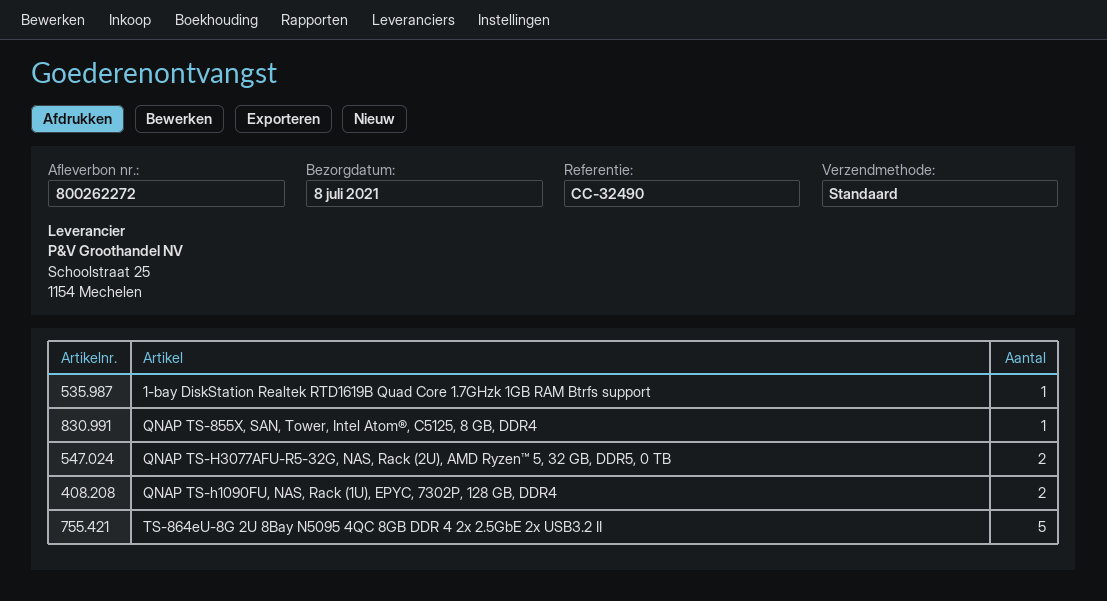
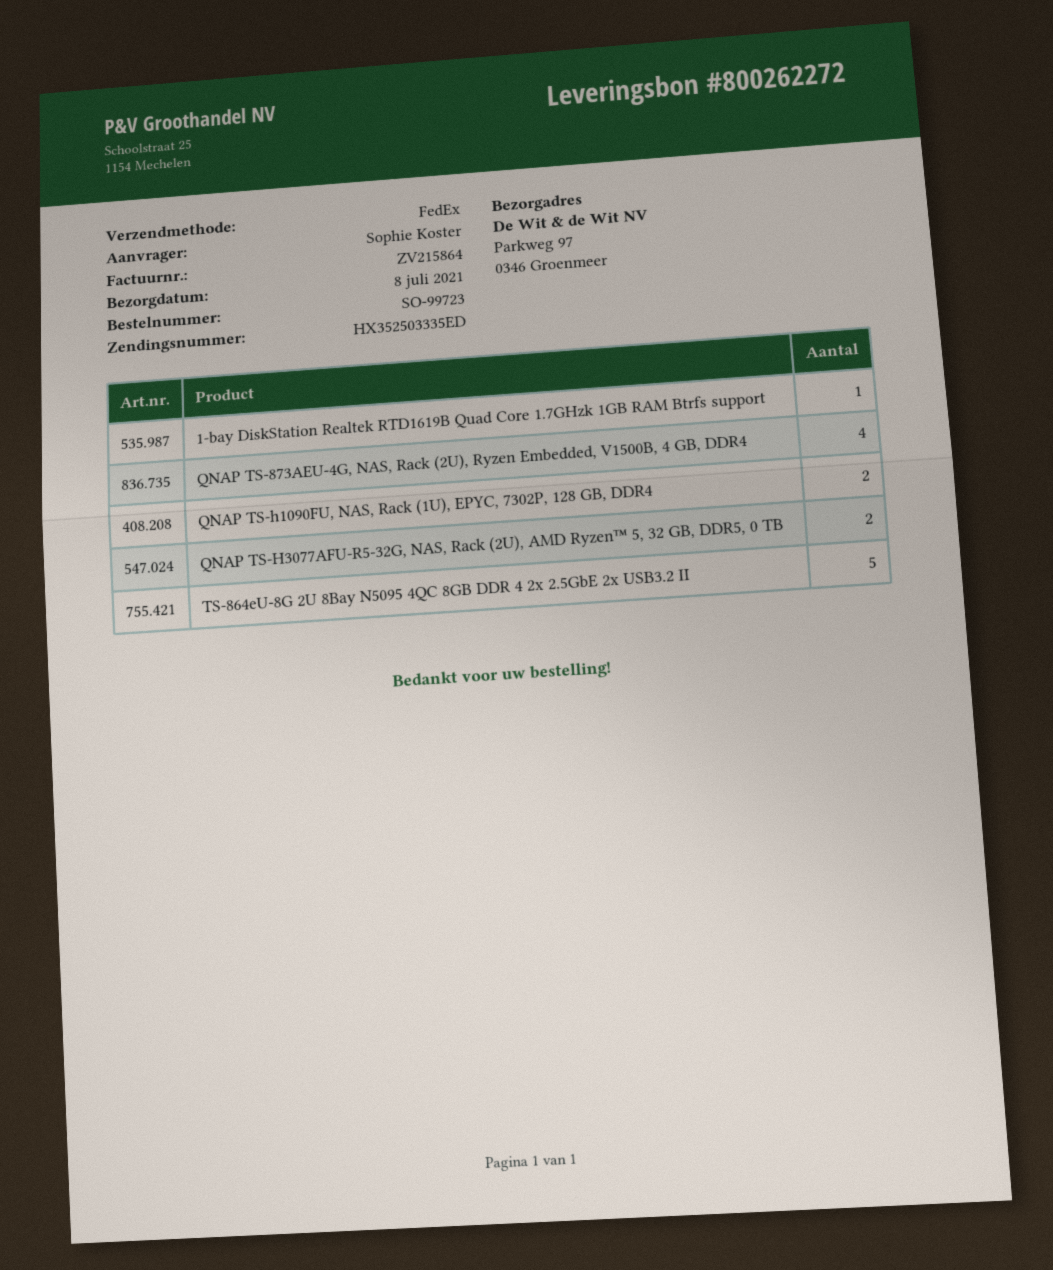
shipping method: standard -> FedEx
QNAP TS-855X, SAN, Tower, Intel Atom®, C5125, 8 GB, DDR4: 1 -> none
QNAP TS-873AEU-4G, NAS, Rack (2U), Ryzen Embedded, V1500B, 4 GB, DDR4: none -> 4

